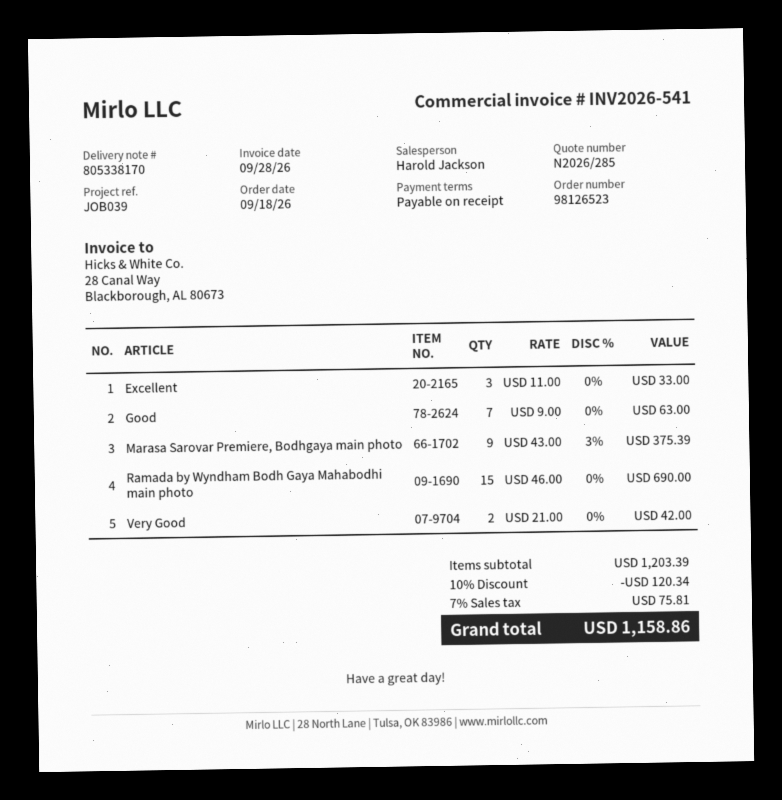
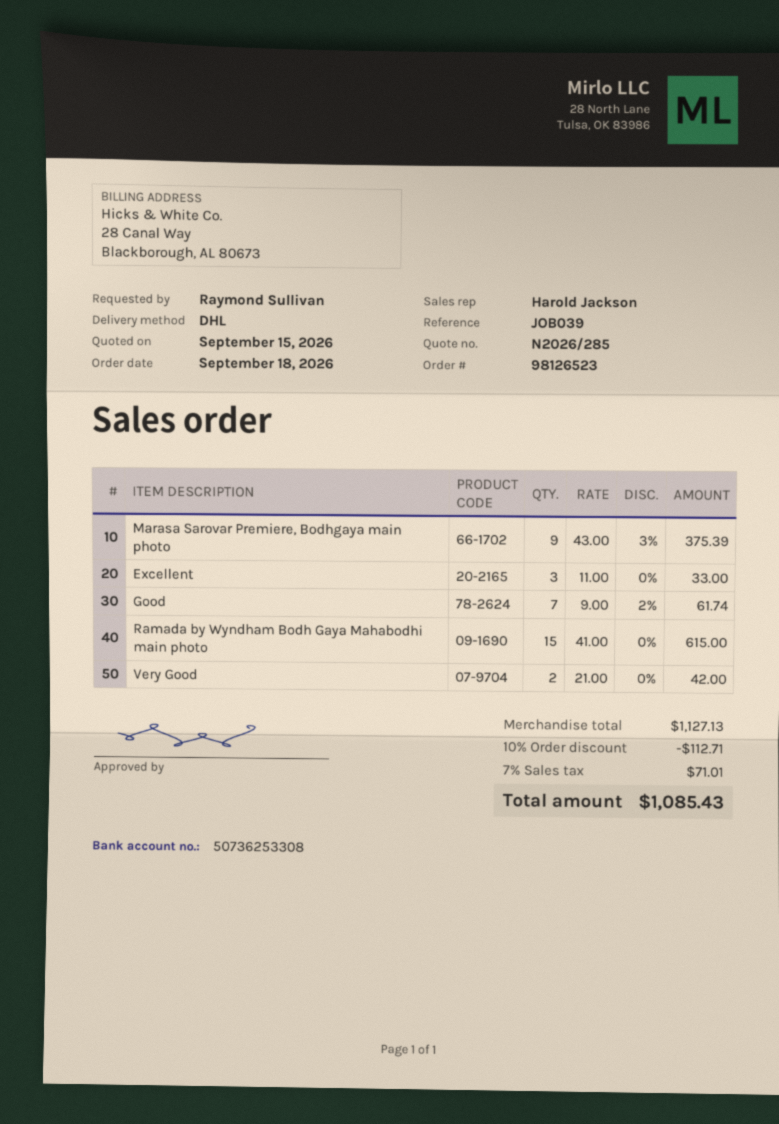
Good: 7 x 9.00 = 63.00 -> 7 x 9.00 - 2% = 61.74
Ramada by Wyndham Bodh Gaya Mahabodhi main photo: 15 x 46.00 = 690.00 -> 15 x 41.00 = 615.00
subtotal: 1203.39 -> 1127.13
discount: 10% = 120.34 -> 10% = 112.71
tax: 7% = 75.81 -> 7% = 71.01
total: 1158.86 -> 1085.43

